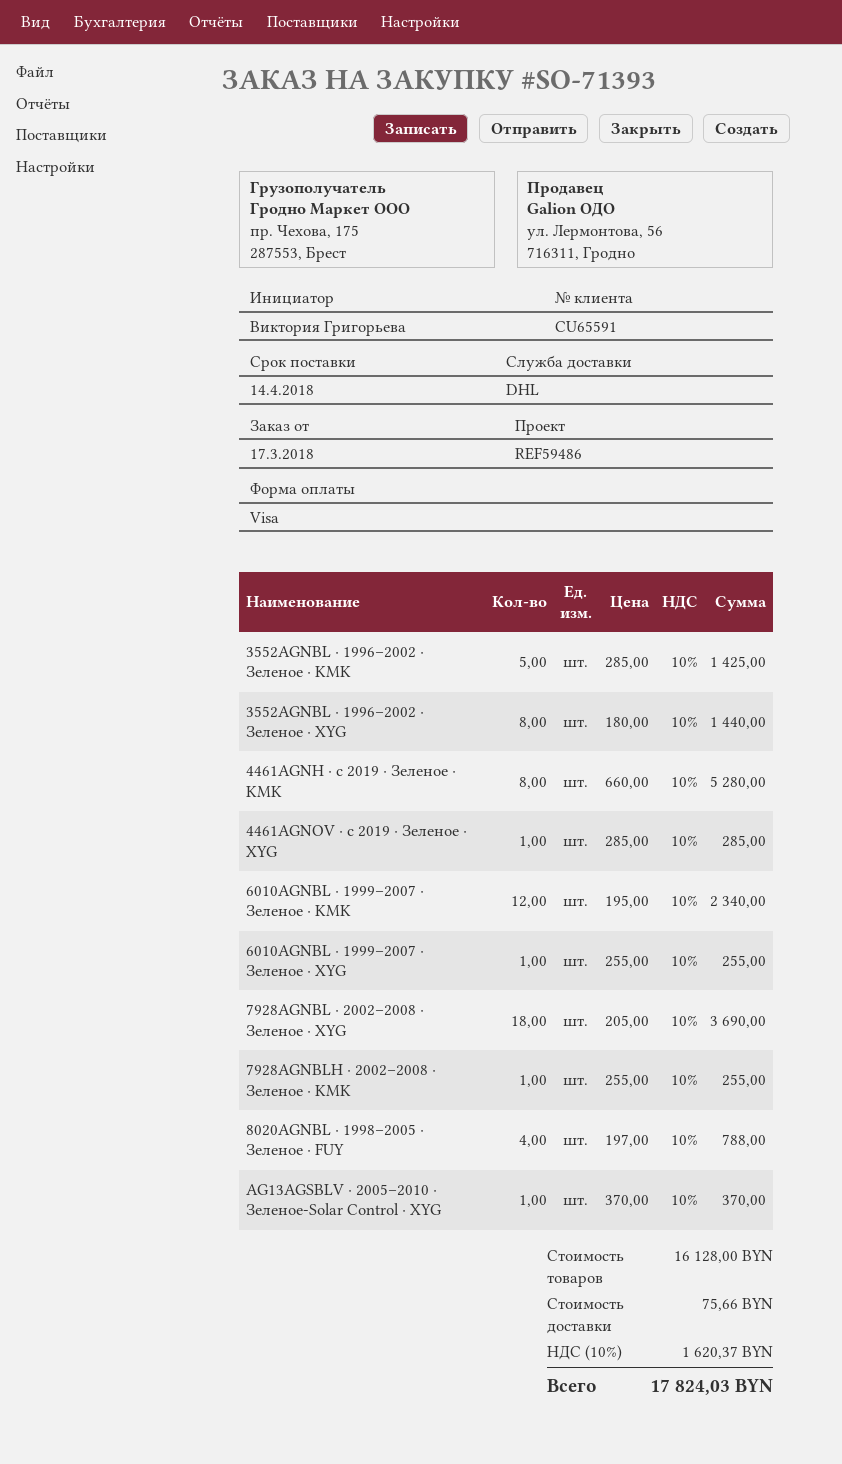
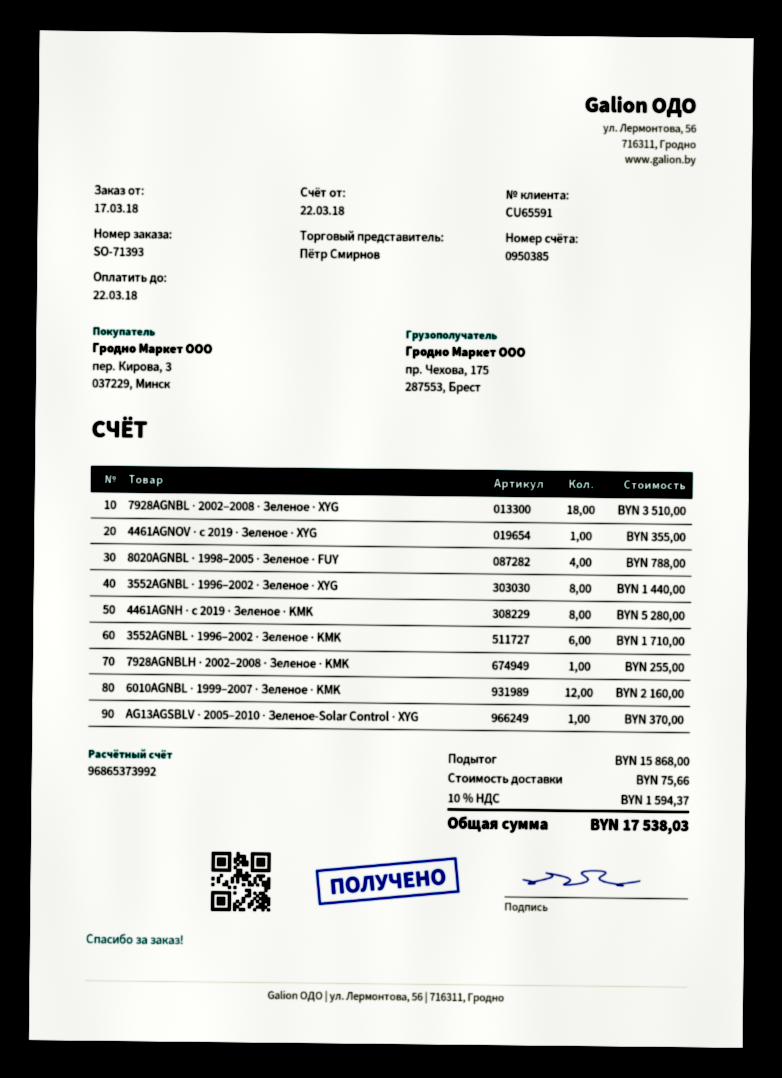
3552AGNBL · 1996–2002 · Зеленое · KMK: 5 for 1425.00 -> 6 for 1710.00
4461AGNOV · с 2019 · Зеленое · XYG: 1 for 285.00 -> 1 for 355.00
6010AGNBL · 1999–2007 · Зеленое · KMK: 12 for 2340.00 -> 12 for 2160.00
6010AGNBL · 1999–2007 · Зеленое · XYG: 1 for 255.00 -> none
7928AGNBL · 2002–2008 · Зеленое · XYG: 18 for 3690.00 -> 18 for 3510.00
subtotal: 16128.00 -> 15868.00
tax: 10% = 1620.37 -> 10% = 1594.37
total: 17824.03 -> 17538.03

